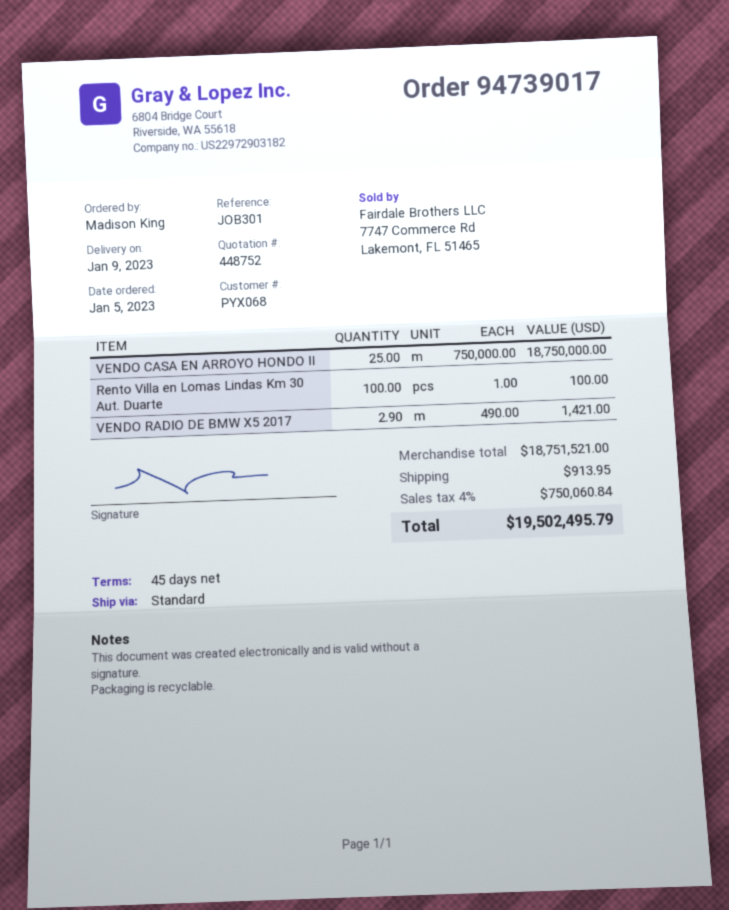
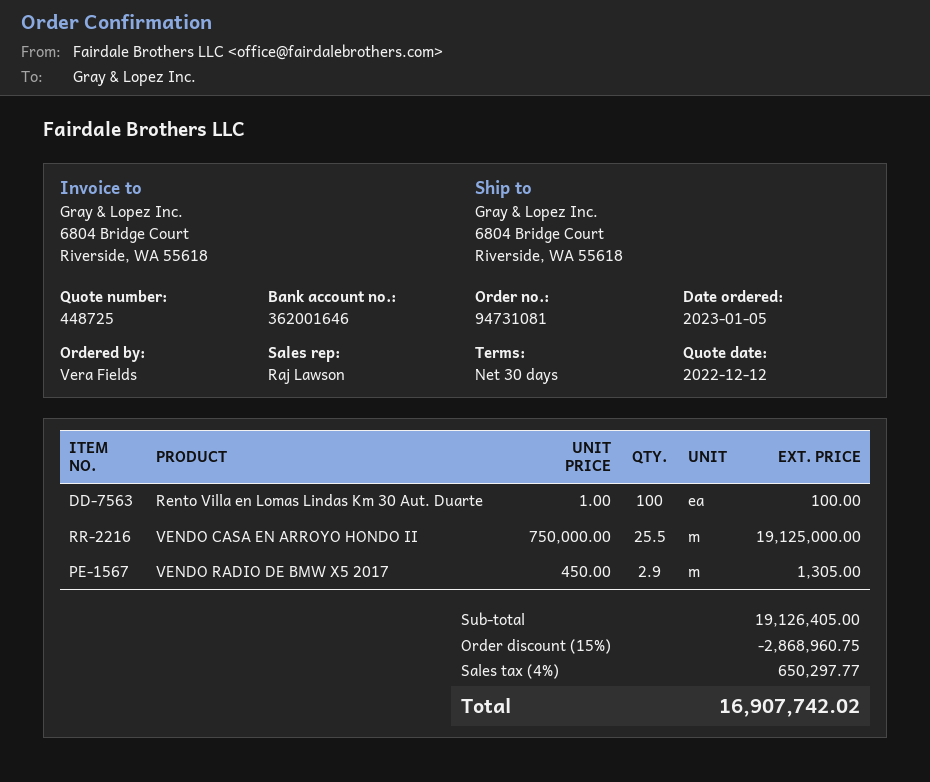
quote number: 448752 -> 448725
order number: 94739017 -> 94731081
payment terms: 45 days -> 30 days
ordered by: Madison King -> Vera Fields
VENDO CASA EN ARROYO HONDO II: 25 x 750000.00 = 18750000.00 -> 25.5 x 750000.00 = 19125000.00
VENDO RADIO DE BMW X5 2017: 2.9 x 490.00 = 1421.00 -> 2.9 x 450.00 = 1305.00
subtotal: 18751521.00 -> 19126405.00
discount: none -> 15% = 2868960.75
shipping: 913.95 -> none
tax: 4% = 750060.84 -> 4% = 650297.77
total: 19502495.79 -> 16907742.02

